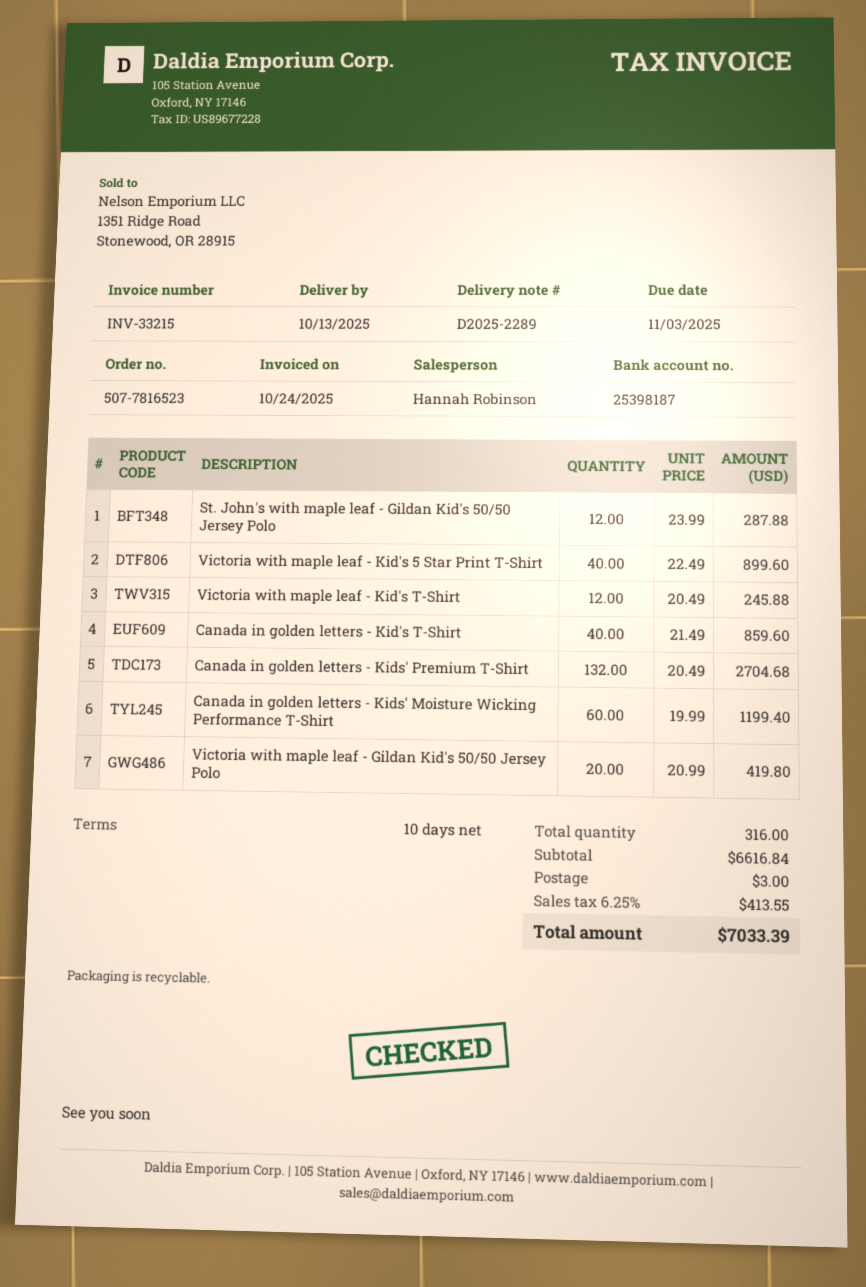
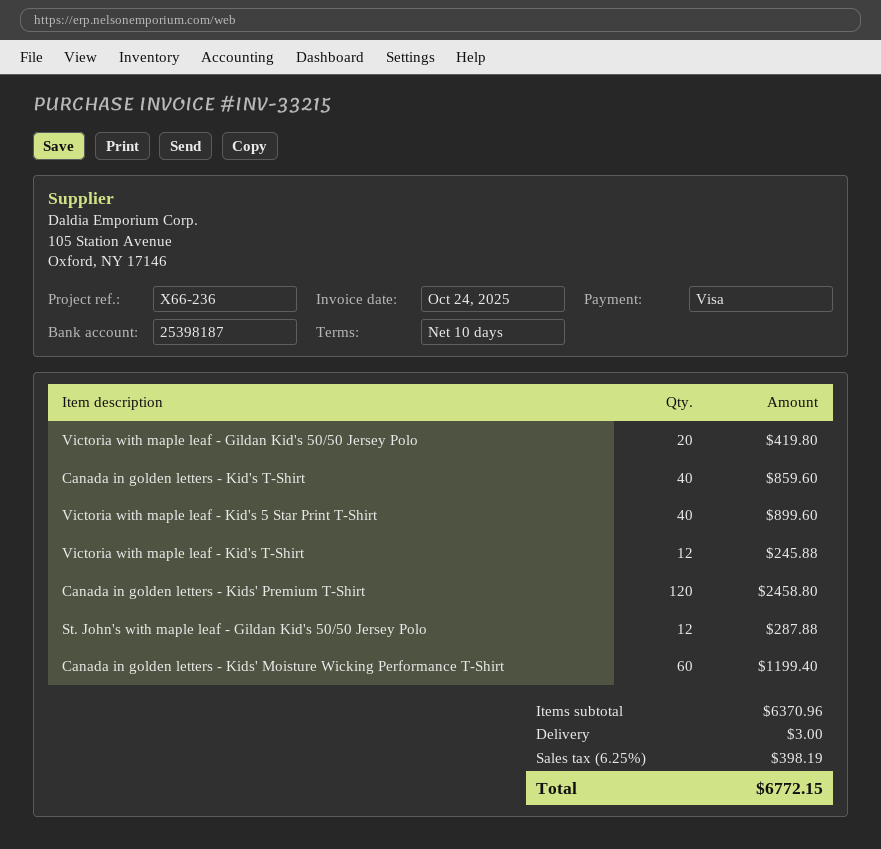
Canada in golden letters - Kids' Premium T-Shirt: 132 for 2704.68 -> 120 for 2458.80
subtotal: 6616.84 -> 6370.96
tax: 6.25% = 413.55 -> 6.25% = 398.19
total: 7033.39 -> 6772.15

